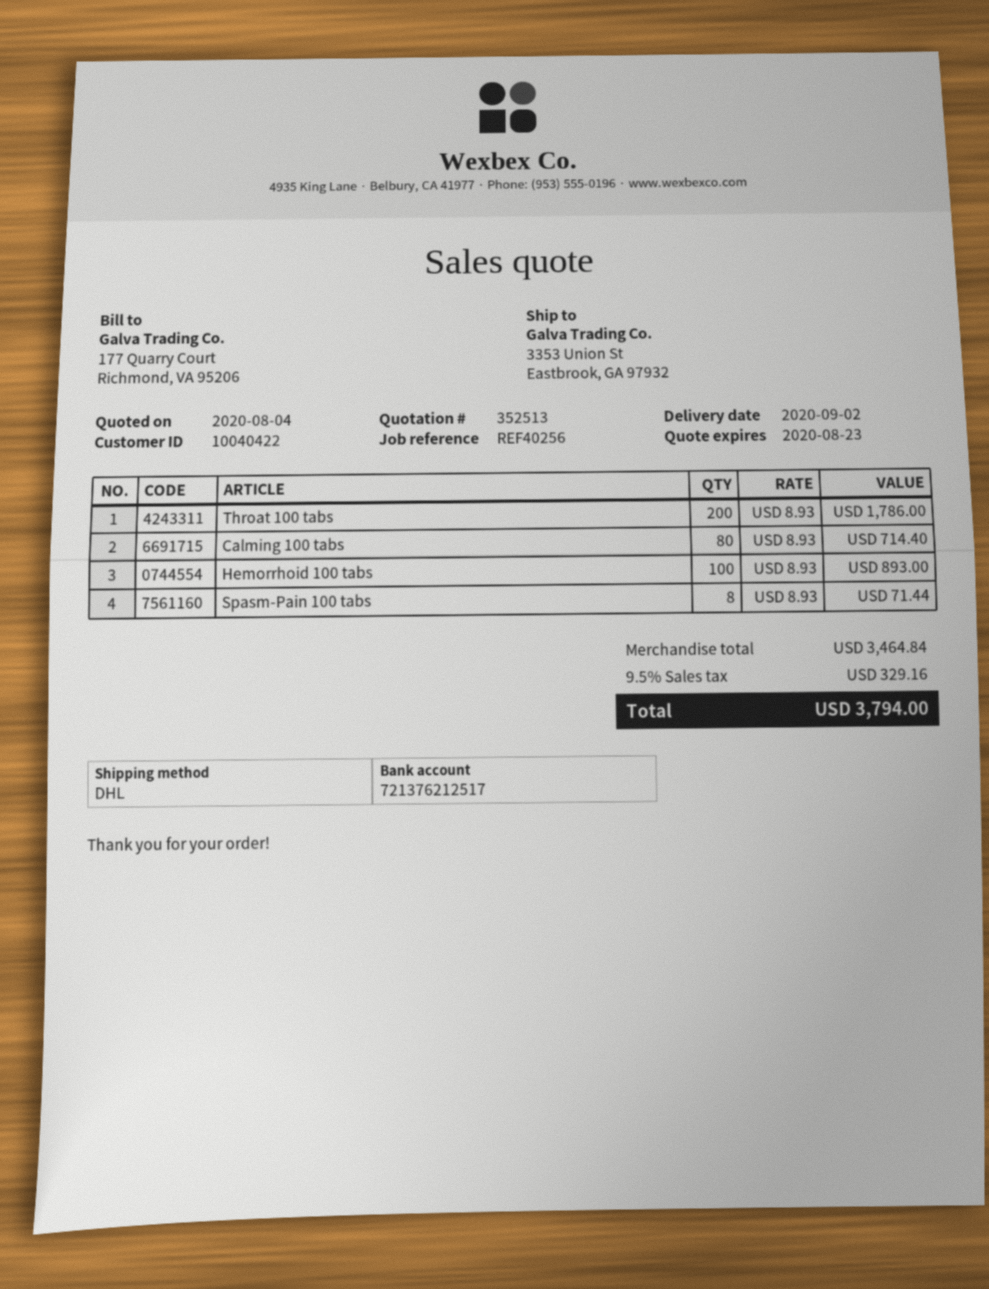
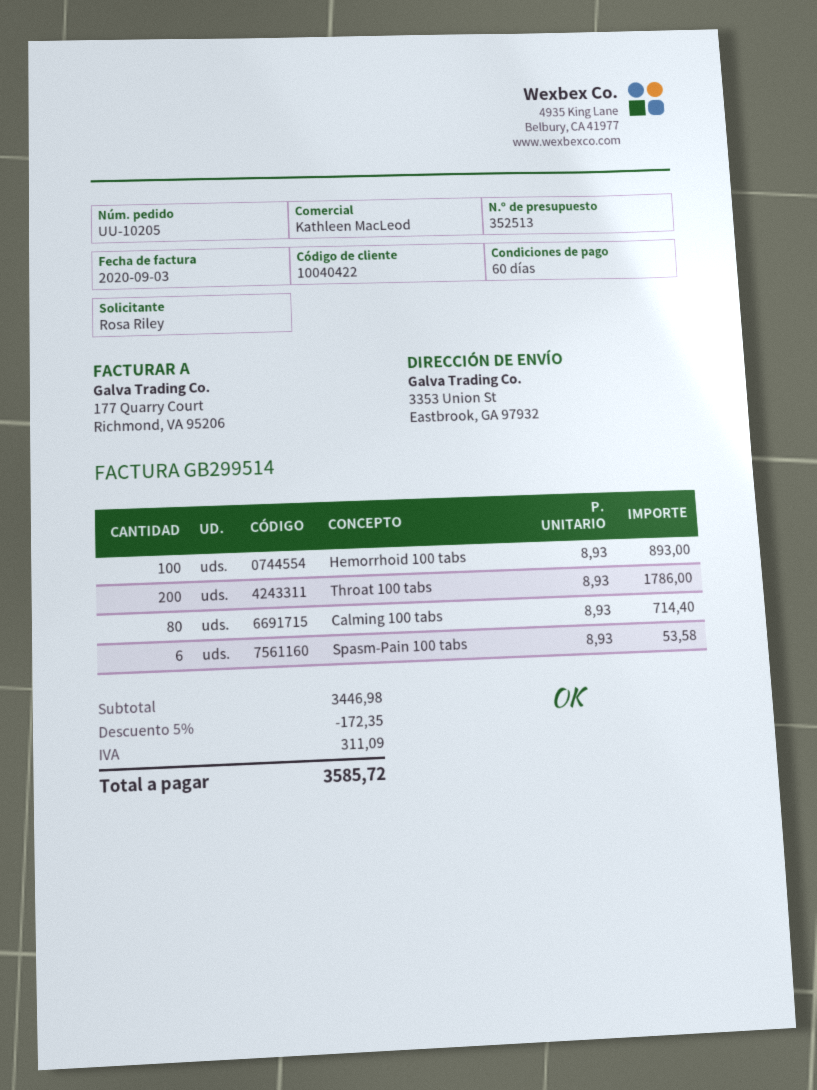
Spasm-Pain 100 tabs: 8 x 8.93 = 71.44 -> 6 x 8.93 = 53.58
subtotal: 3464.84 -> 3446.98
discount: none -> 5% = 172.35
tax: 329.16 -> 311.09
total: 3794.00 -> 3585.72

